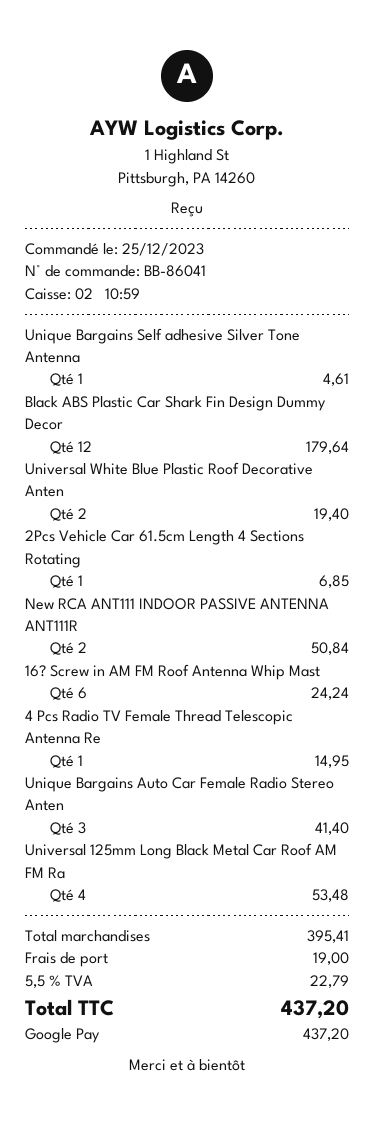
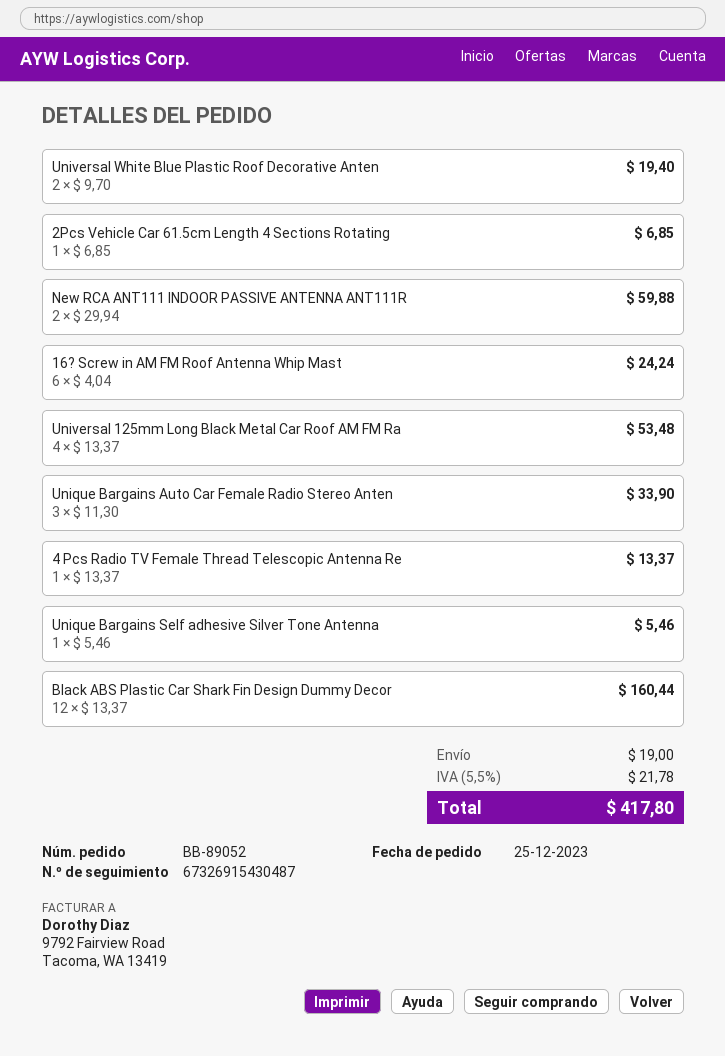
order number: BB-86041 -> BB-89052
Unique Bargains Self adhesive Silver Tone Antenna: 1 for 4.61 -> 1 for 5.46
Black ABS Plastic Car Shark Fin Design Dummy Decor: 12 for 179.64 -> 12 for 160.44
New RCA ANT111 INDOOR PASSIVE ANTENNA ANT111R: 2 for 50.84 -> 2 for 59.88
4 Pcs Radio TV Female Thread Telescopic Antenna Re: 1 for 14.95 -> 1 for 13.37
Unique Bargains Auto Car Female Radio Stereo Anten: 3 for 41.40 -> 3 for 33.90
tax: 5.5% = 22.79 -> 5.5% = 21.78
total: 437.20 -> 417.80

